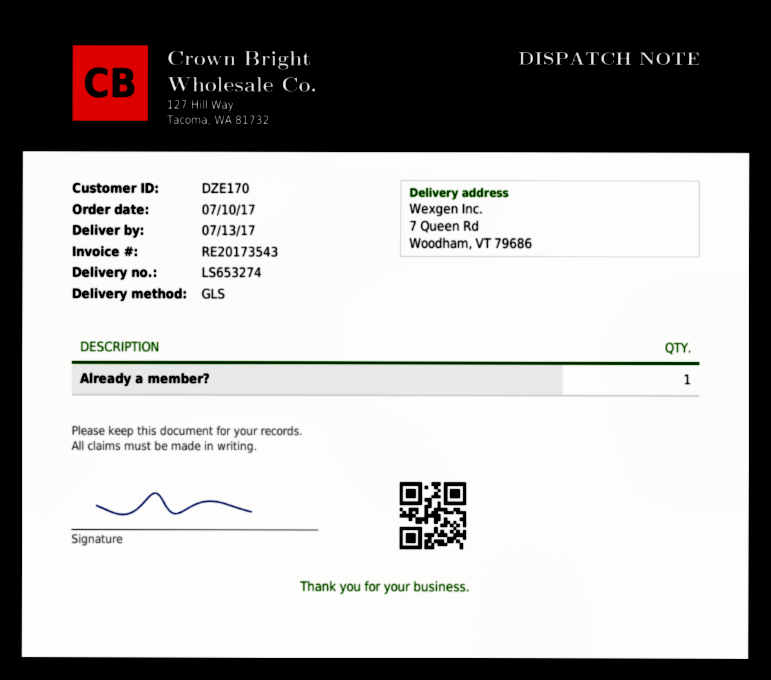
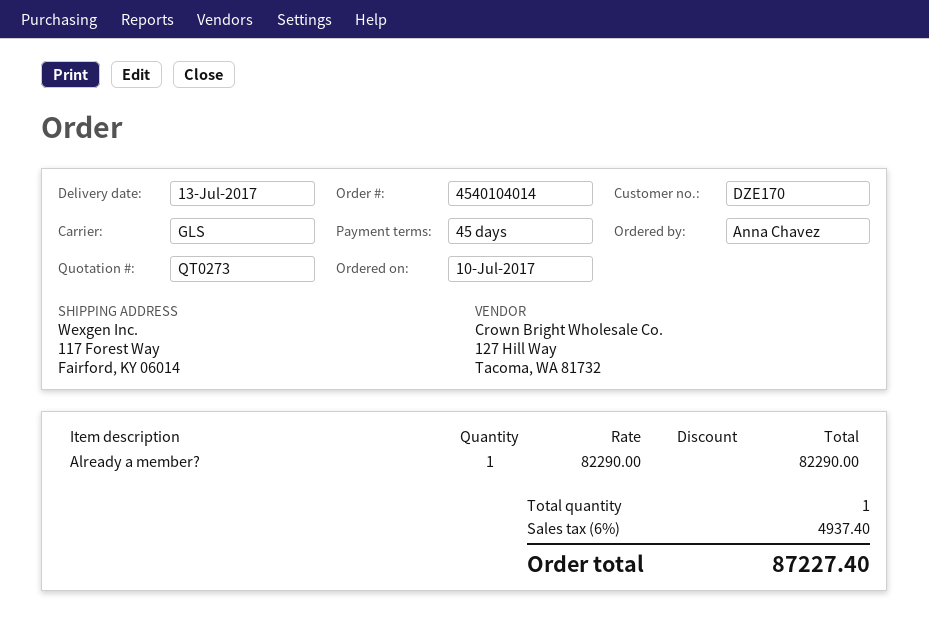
ship to: 7 Queen Rd, Woodham, VT 79686 -> 117 Forest Way, Fairford, KY 06014

